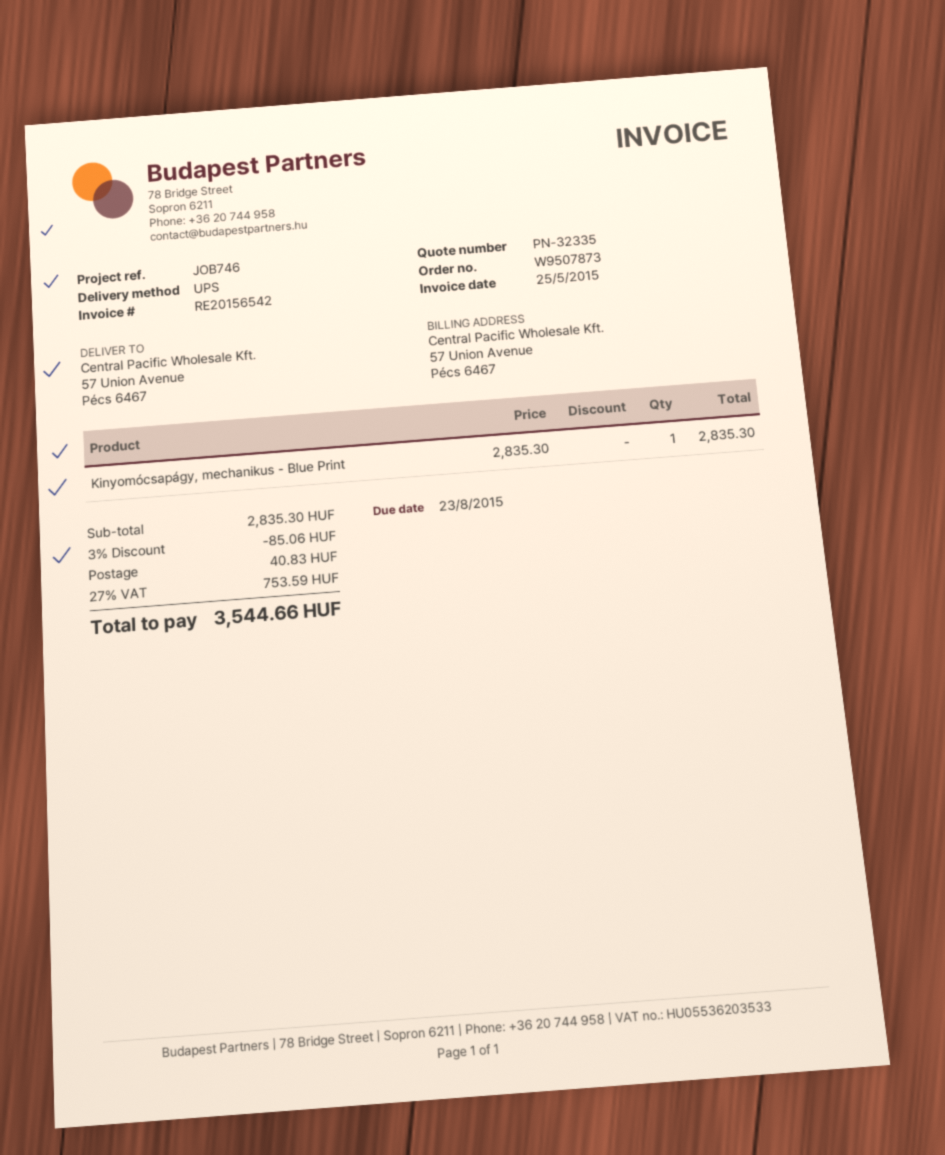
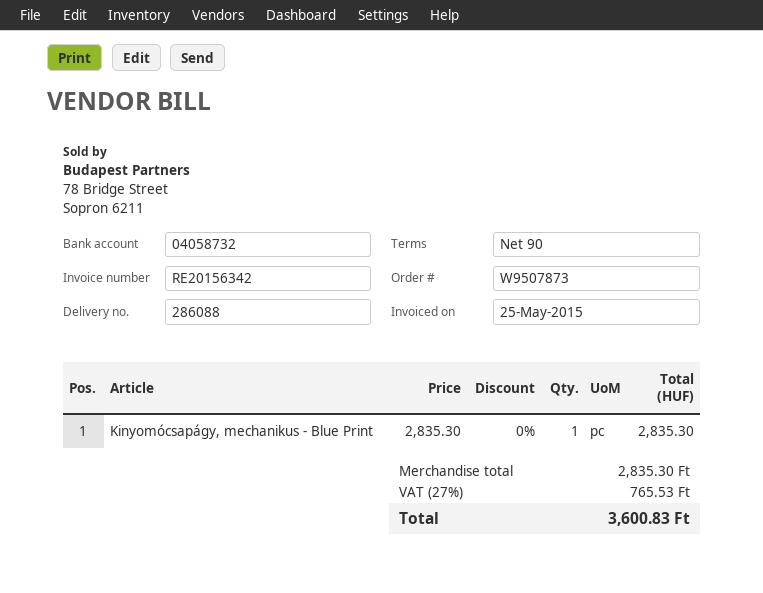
invoice number: RE20156542 -> RE20156342
discount: 3% = 85.06 -> none
shipping: 40.83 -> none
tax: 27% = 753.59 -> 27% = 765.53
total: 3544.66 -> 3600.83

